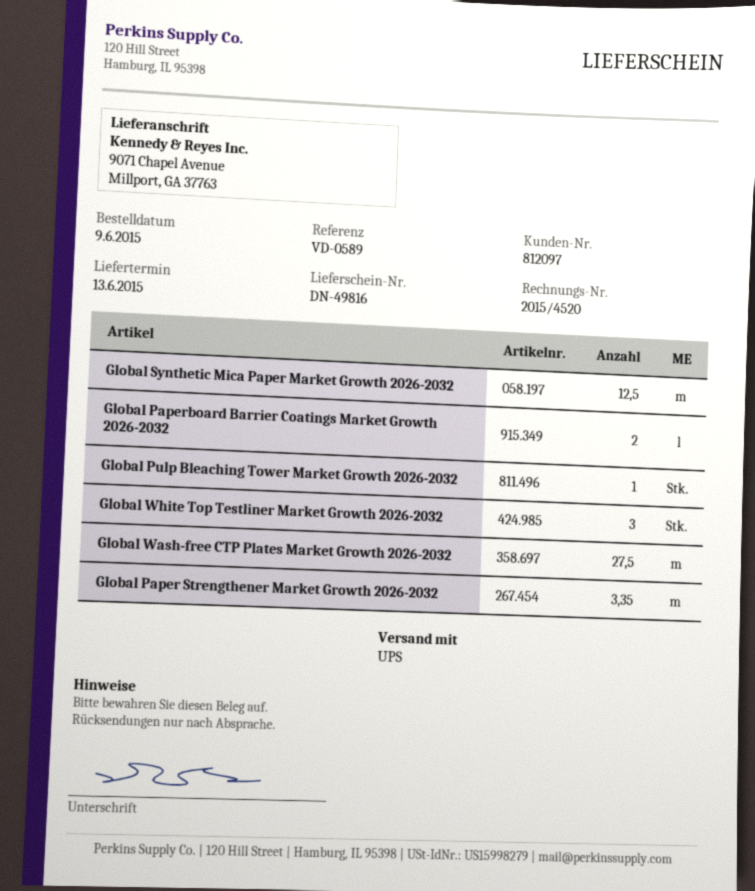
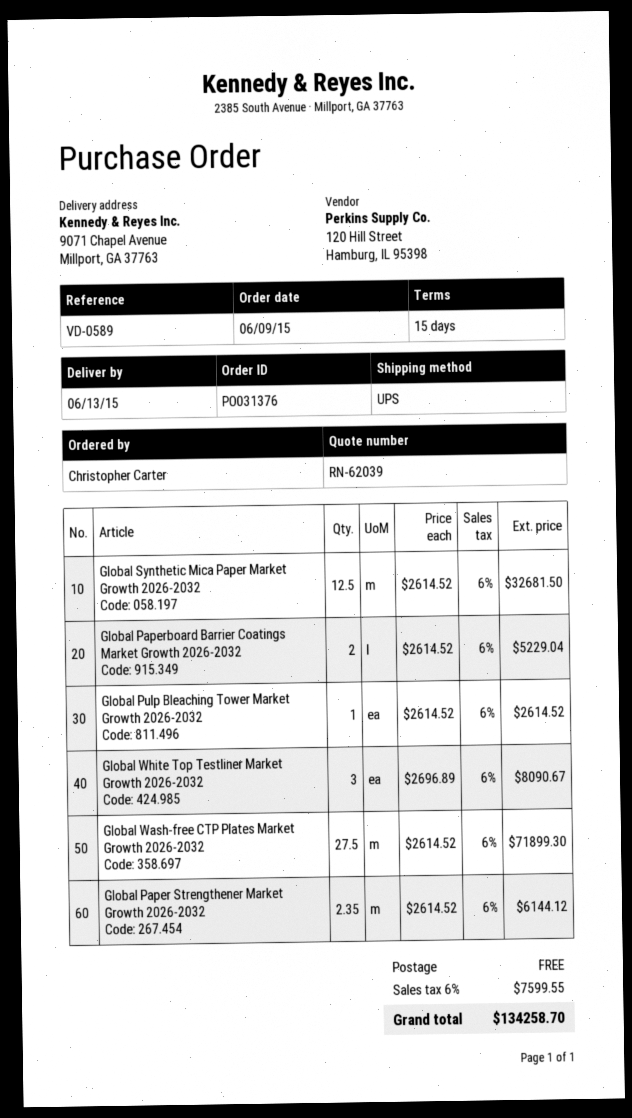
Global Paper Strengthener Market Growth 2026-2032: 3.35 -> 2.35

